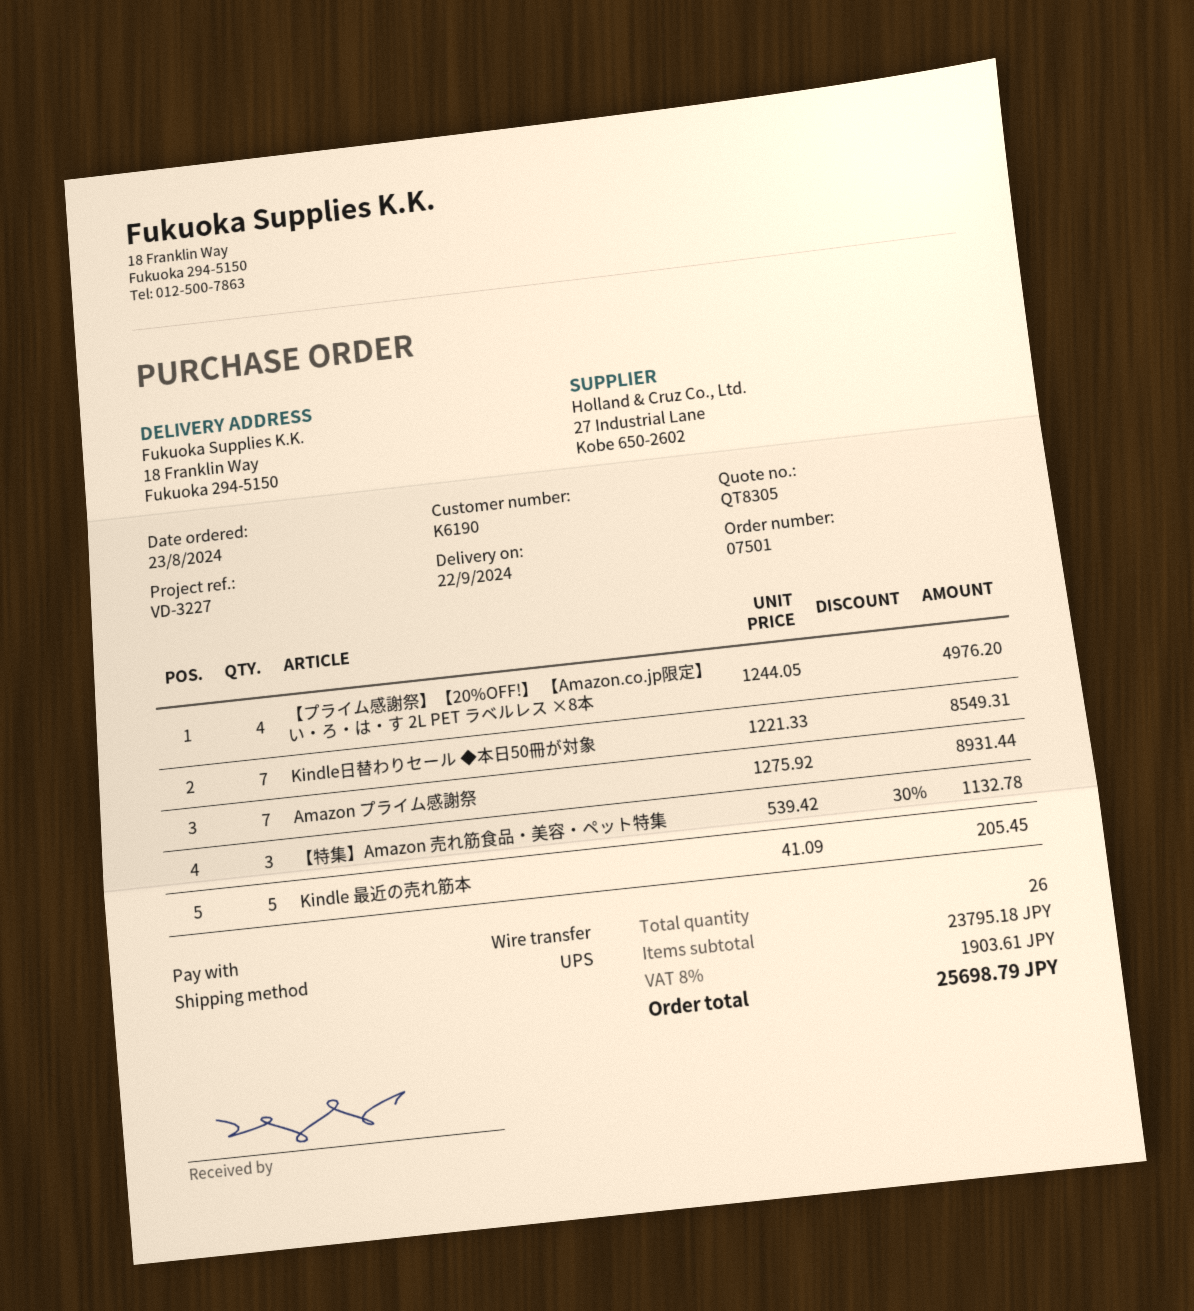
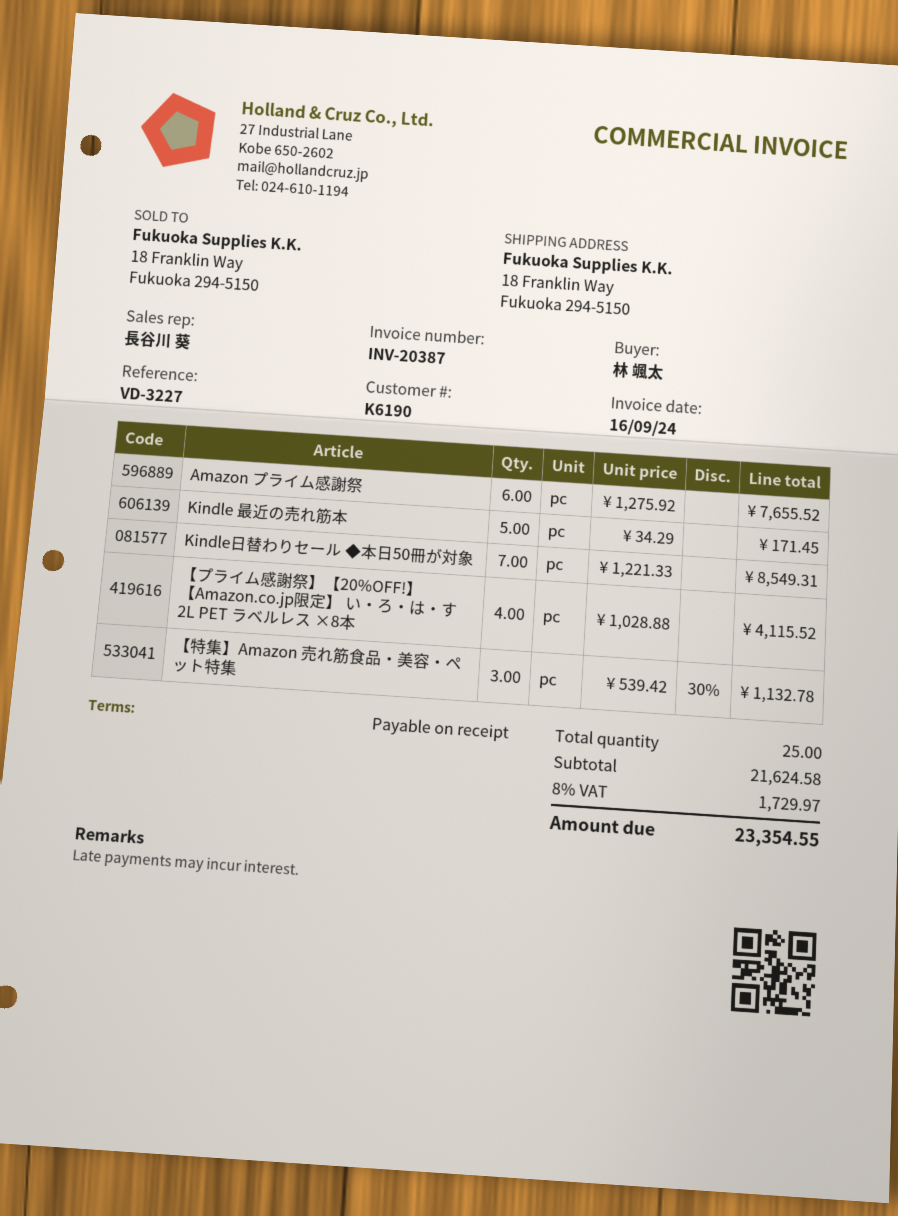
【プライム感謝祭】【20%OFF!】 【Amazon.co.jp限定】 い・ろ・は・す 2L PET ラベルレス ×8本: 4 x 1244.05 = 4976.20 -> 4 x 1028.88 = 4115.52
Amazon プライム感謝祭: 7 x 1275.92 = 8931.44 -> 6 x 1275.92 = 7655.52
Kindle 最近の売れ筋本: 5 x 41.09 = 205.45 -> 5 x 34.29 = 171.45
total quantity: 26 -> 25
subtotal: 23795.18 -> 21624.58
tax: 8% = 1903.61 -> 8% = 1729.97
total: 25698.79 -> 23354.55

